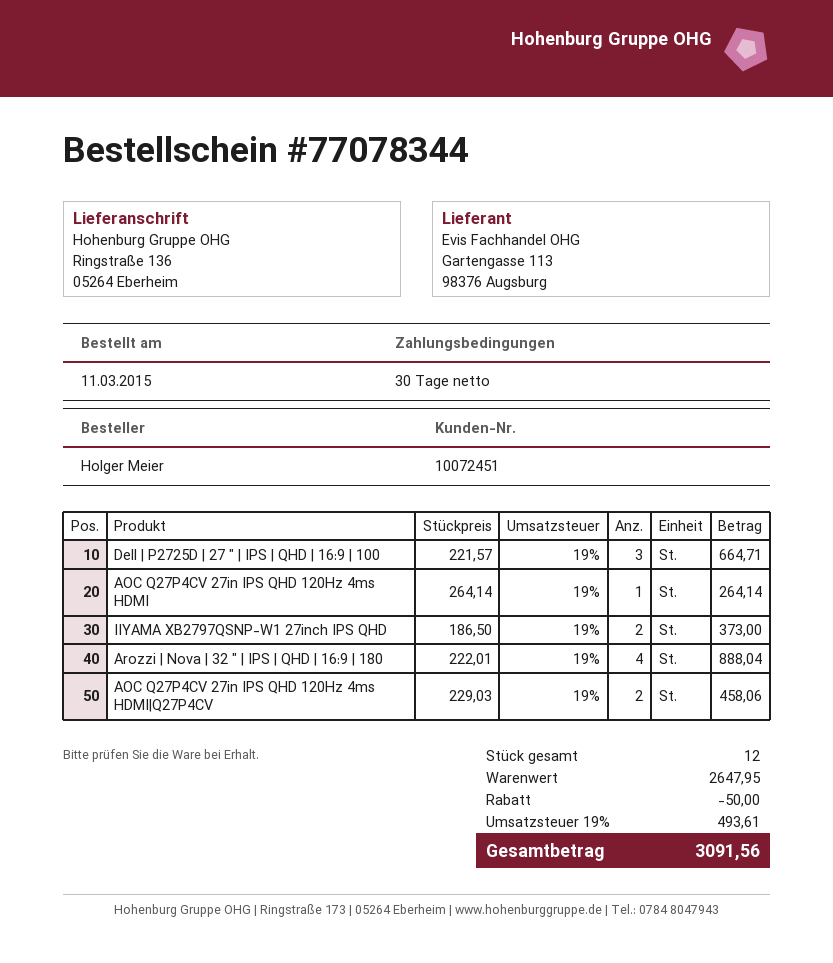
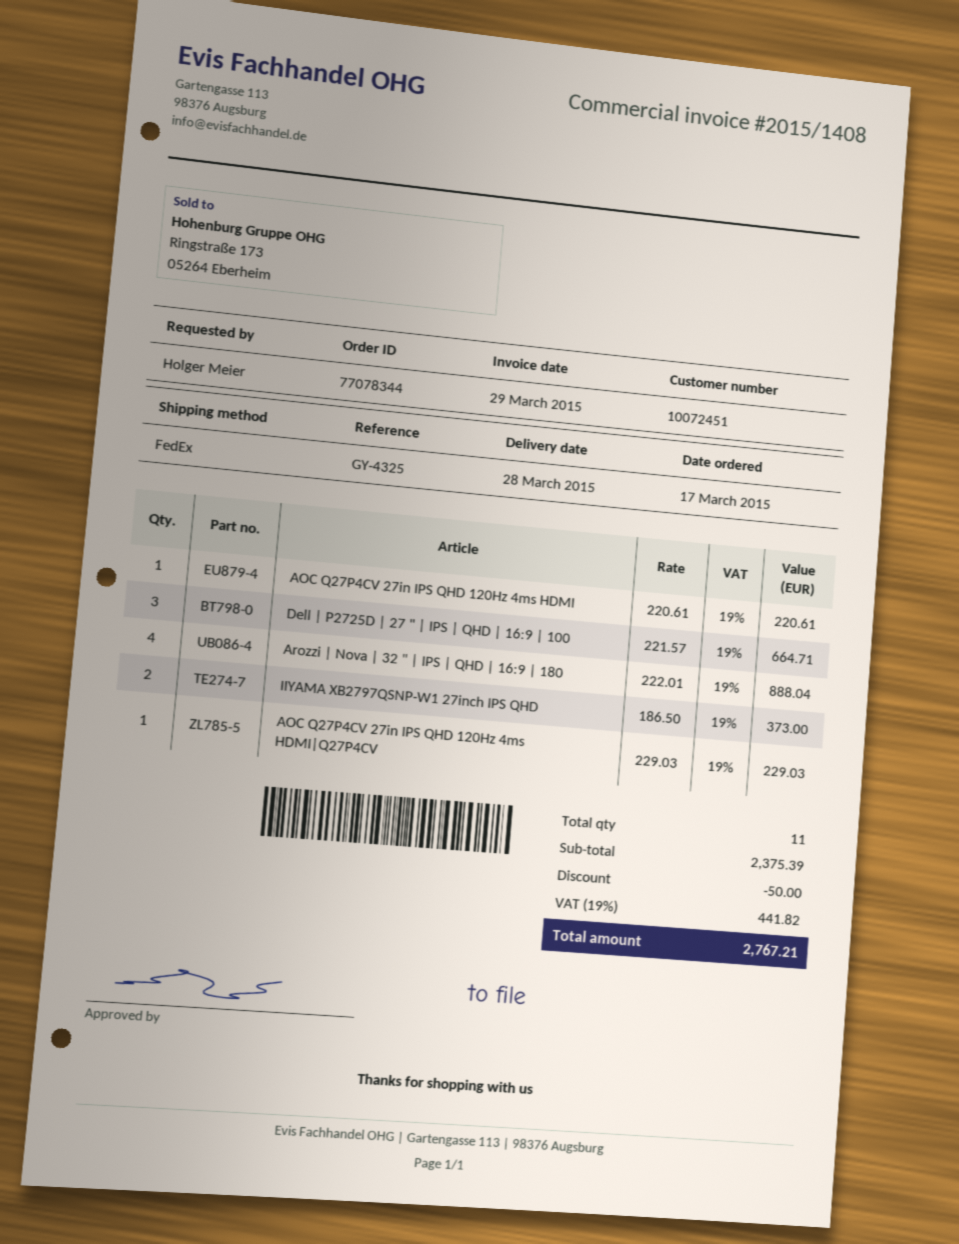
order date: 2015-03-11 -> 2015-03-17
AOC Q27P4CV 27in IPS QHD 120Hz 4ms HDMI: 1 x 264.14 = 264.14 -> 1 x 220.61 = 220.61
AOC Q27P4CV 27in IPS QHD 120Hz 4ms HDMI|Q27P4CV: 2 x 229.03 = 458.06 -> 1 x 229.03 = 229.03
total quantity: 12 -> 11
subtotal: 2647.95 -> 2375.39
tax: 19% = 493.61 -> 19% = 441.82
total: 3091.56 -> 2767.21

